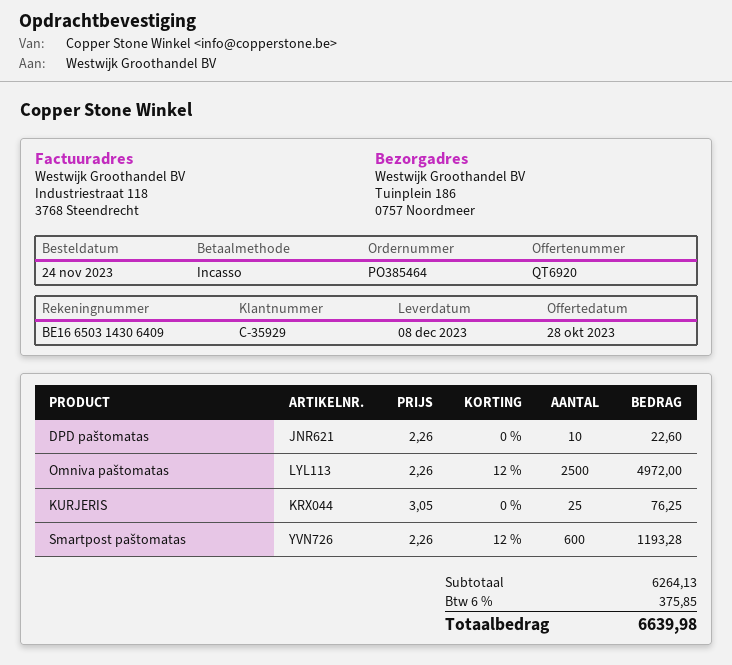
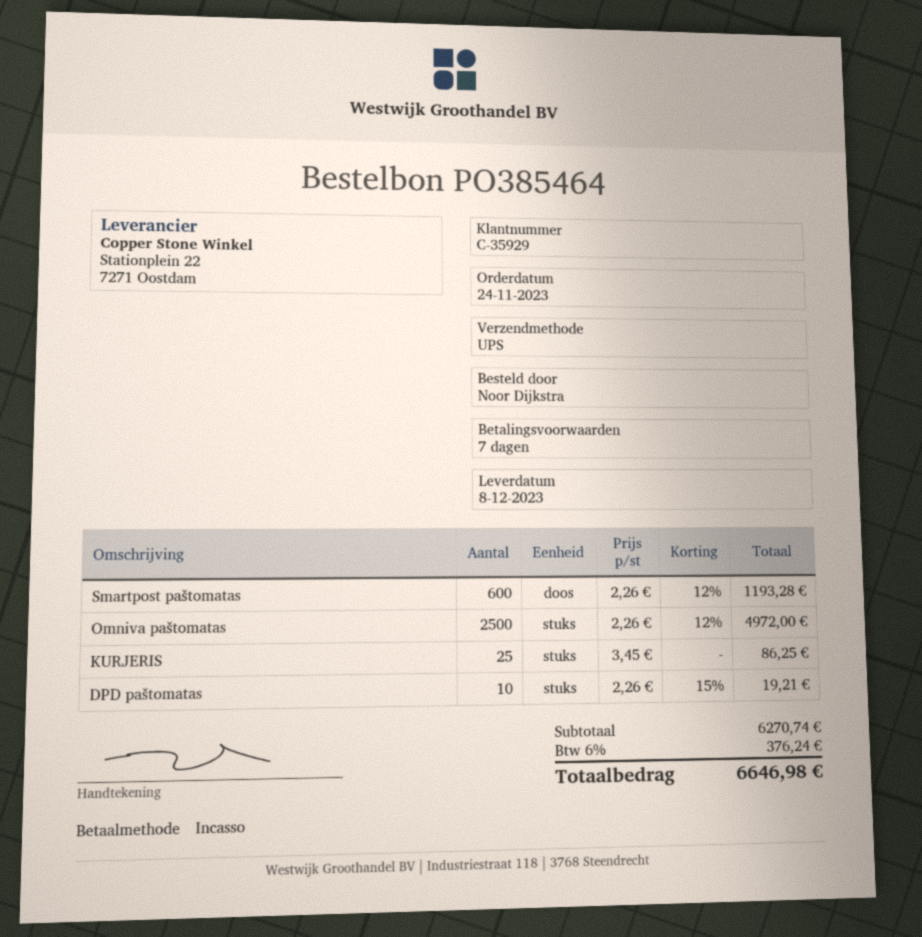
DPD paštomatas: 10 x 2.26 = 22.60 -> 10 x 2.26 - 15% = 19.21
KURJERIS: 25 x 3.05 = 76.25 -> 25 x 3.45 = 86.25
subtotal: 6264.13 -> 6270.74
tax: 6% = 375.85 -> 6% = 376.24
total: 6639.98 -> 6646.98

